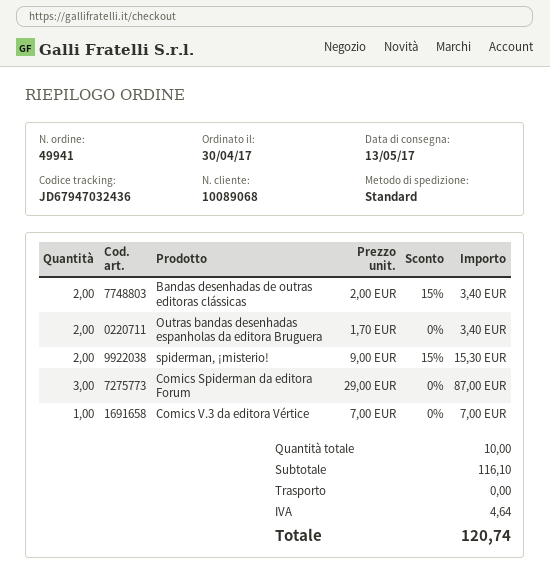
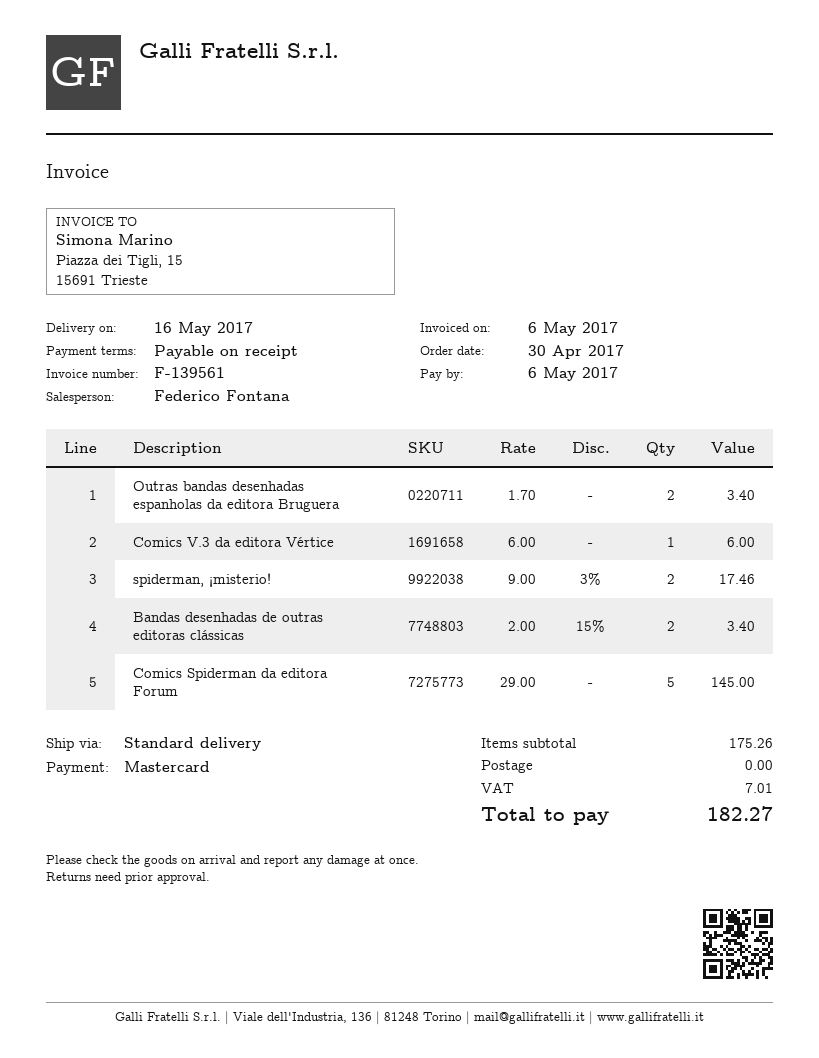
delivery date: 2017-05-13 -> 2017-05-16
spiderman, ¡misterio!: 2 x 9.00 - 15% = 15.30 -> 2 x 9.00 - 3% = 17.46
Comics Spiderman da editora Forum: 3 x 29.00 = 87.00 -> 5 x 29.00 = 145.00
Comics V.3 da editora Vértice: 1 x 7.00 = 7.00 -> 1 x 6.00 = 6.00
subtotal: 116.10 -> 175.26
tax: 4.64 -> 7.01
total: 120.74 -> 182.27

